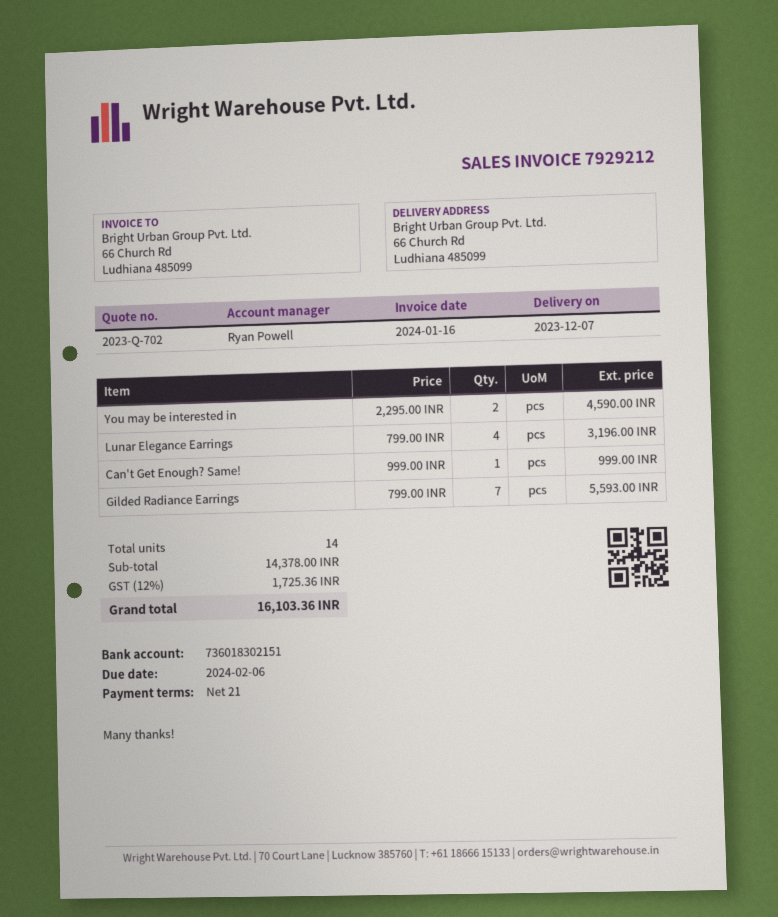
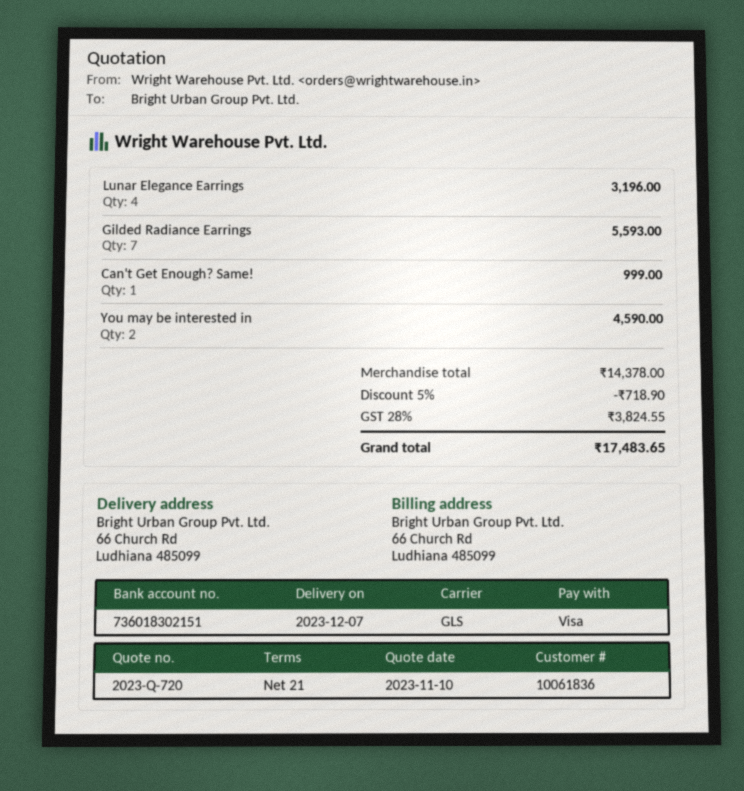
quote number: 2023-Q-702 -> 2023-Q-720
discount: none -> 5% = 718.90
tax: 12% = 1725.36 -> 28% = 3824.55
total: 16103.36 -> 17483.65

